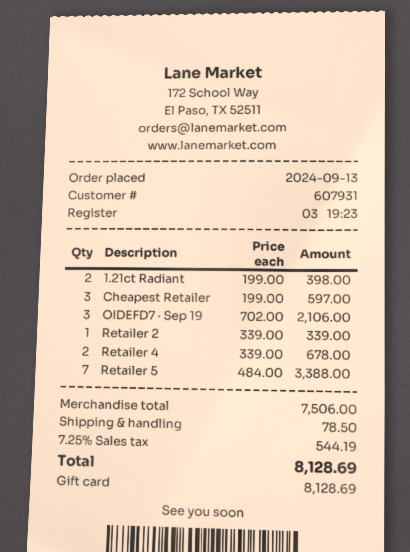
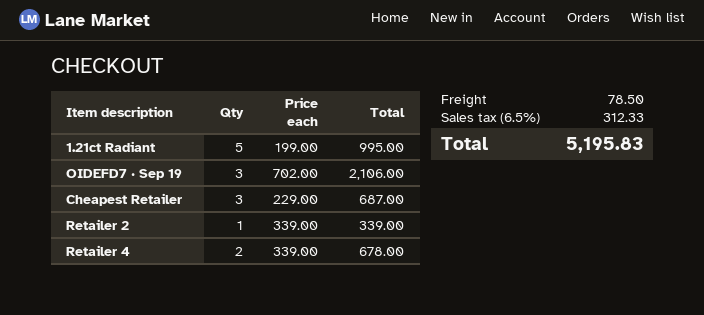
1.21ct Radiant: 2 x 199.00 = 398.00 -> 5 x 199.00 = 995.00
Cheapest Retailer: 3 x 199.00 = 597.00 -> 3 x 229.00 = 687.00
Retailer 5: 7 x 484.00 = 3388.00 -> none
tax: 7.25% = 544.19 -> 6.5% = 312.33
total: 8128.69 -> 5195.83

